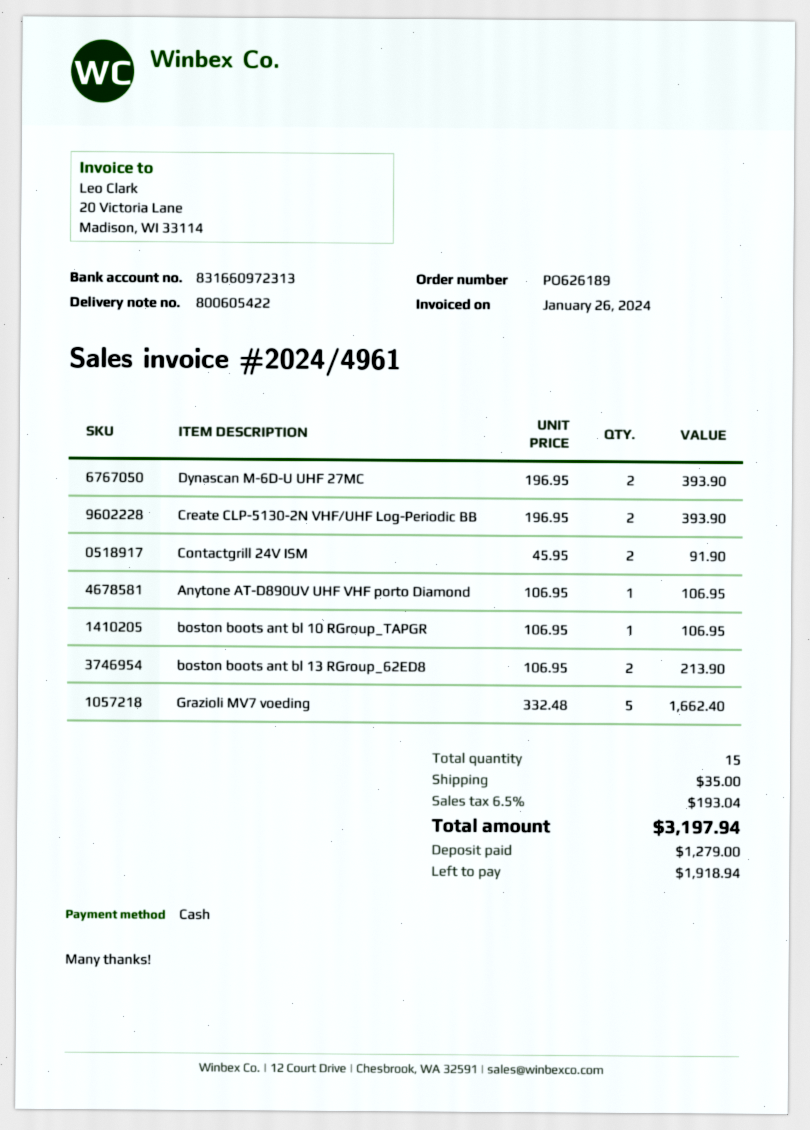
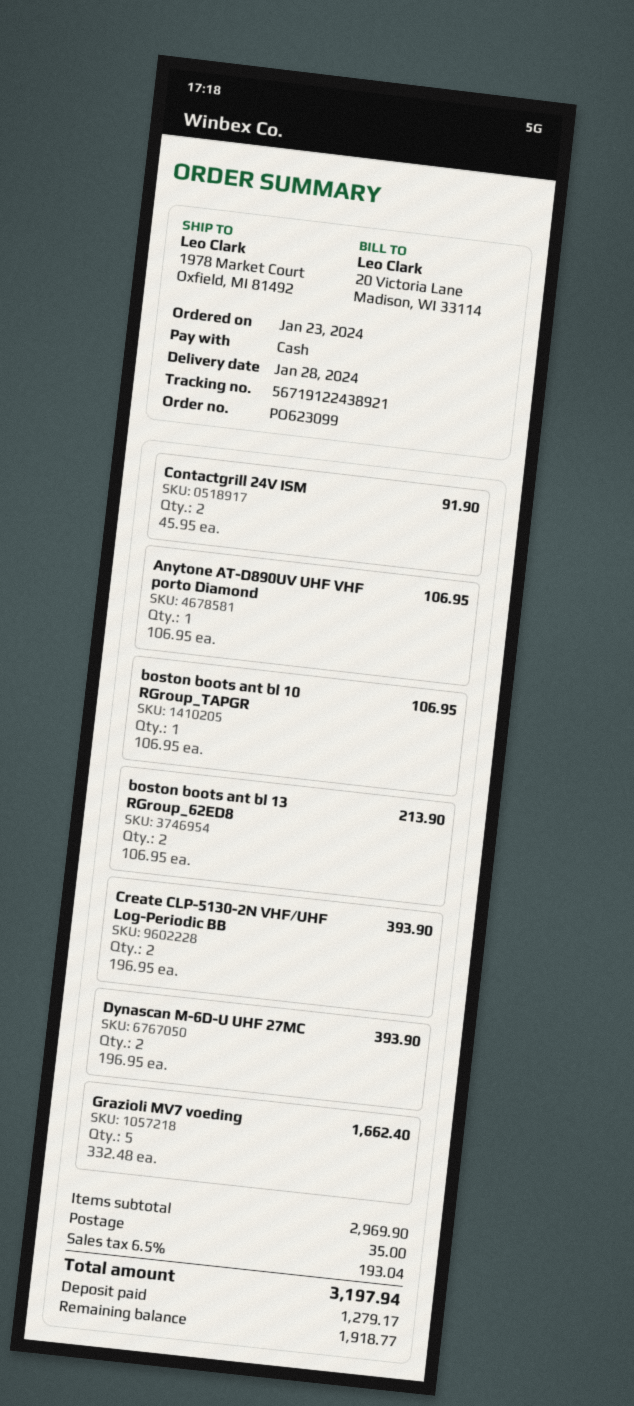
order number: PO626189 -> PO623099
deposit: 1279.00 -> 1279.17
balance: 1918.94 -> 1918.77

